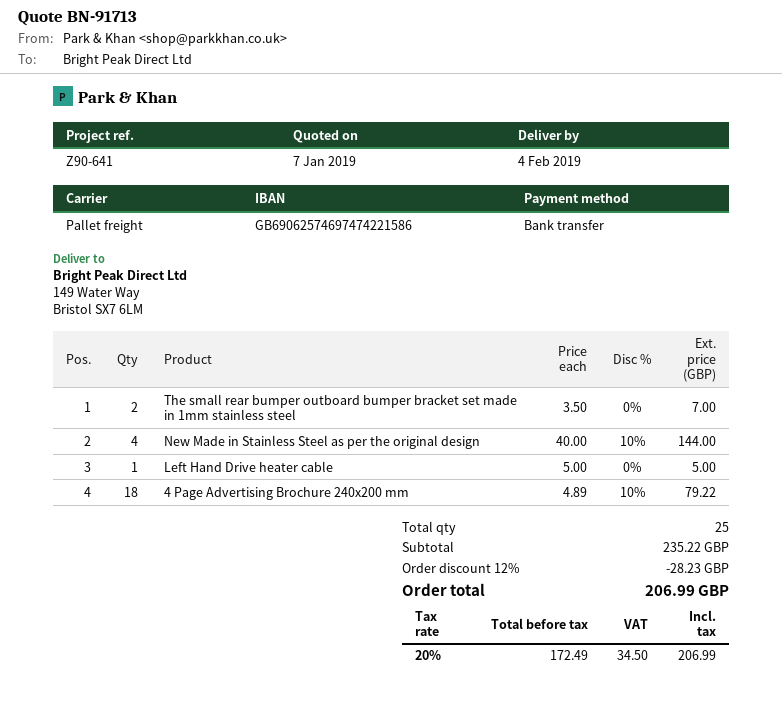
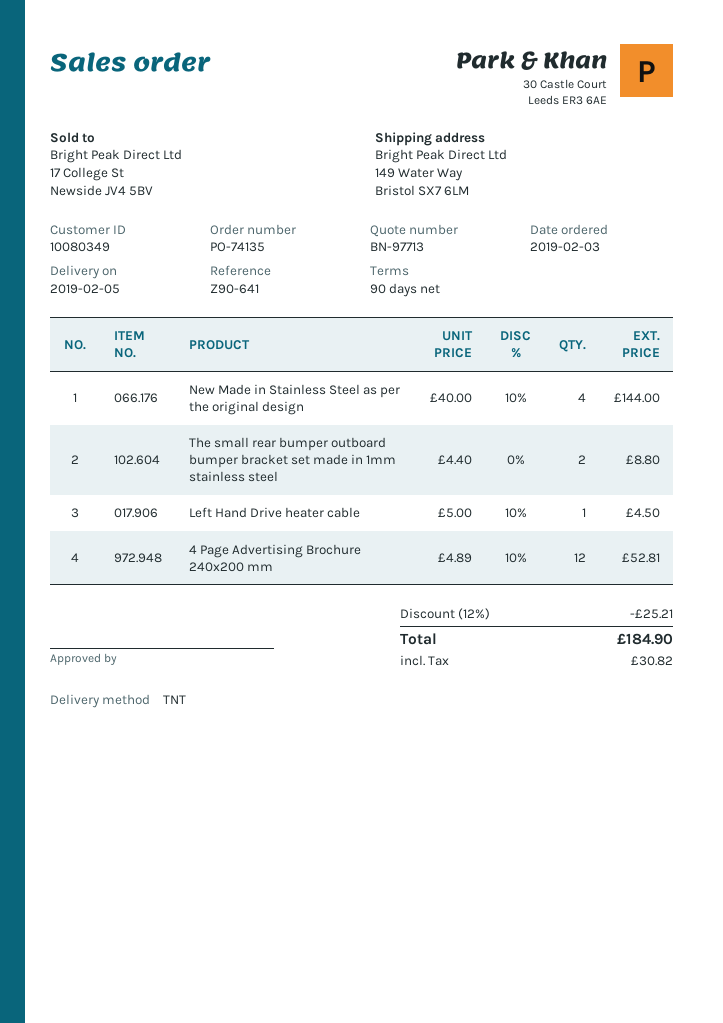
quote number: BN-91713 -> BN-97713
delivery date: 2019-02-04 -> 2019-02-05
shipping method: pallet freight -> TNT
The small rear bumper outboard bumper bracket set made in 1mm stainless steel: 2 x 3.50 = 7.00 -> 2 x 4.40 = 8.80
Left Hand Drive heater cable: 1 x 5.00 = 5.00 -> 1 x 5.00 - 10% = 4.50
4 Page Advertising Brochure 240x200 mm: 18 x 4.89 - 10% = 79.22 -> 12 x 4.89 - 10% = 52.81
discount: 12% = 28.23 -> 12% = 25.21
tax: 34.50 -> 30.82
total: 206.99 -> 184.90

